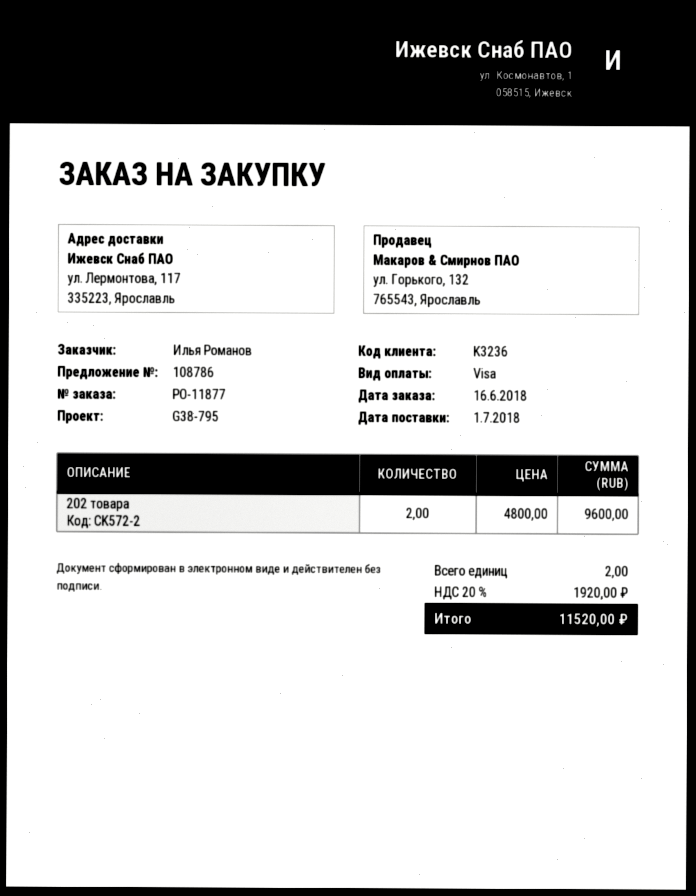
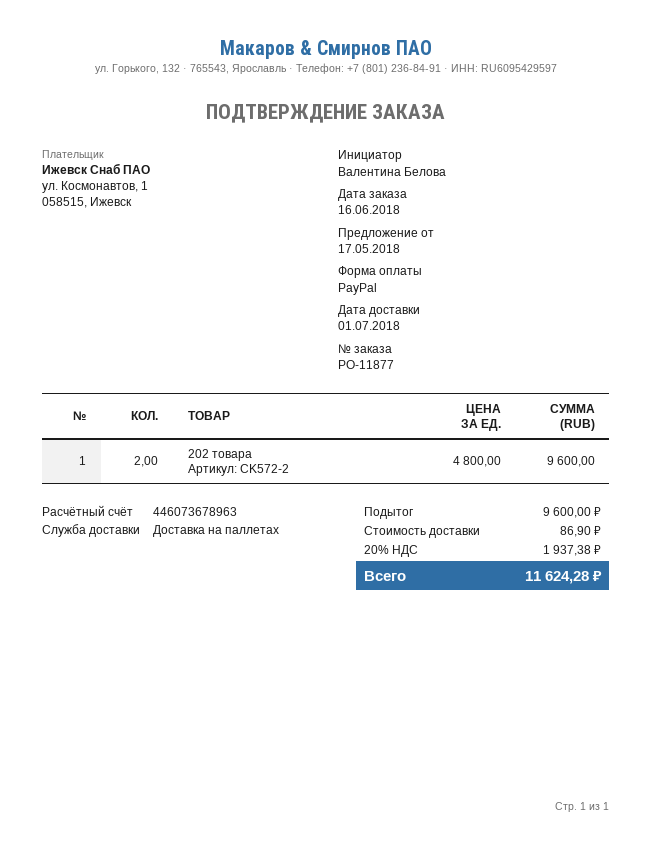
ordered by: Илья Романов -> Валентина Белова
payment method: Visa -> PayPal
shipping: none -> 86.90
tax: 20% = 1920.00 -> 20% = 1937.38
total: 11520.00 -> 11624.28

